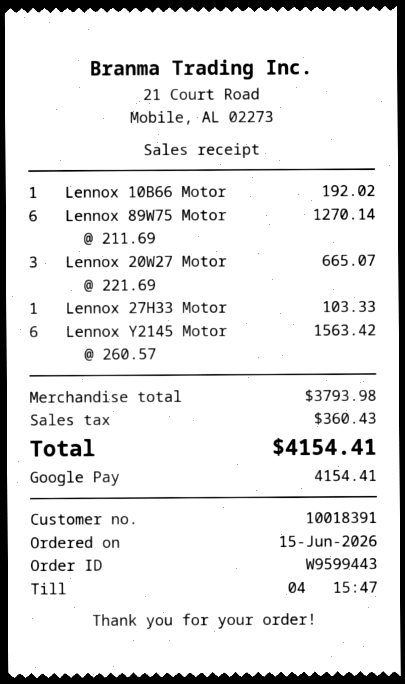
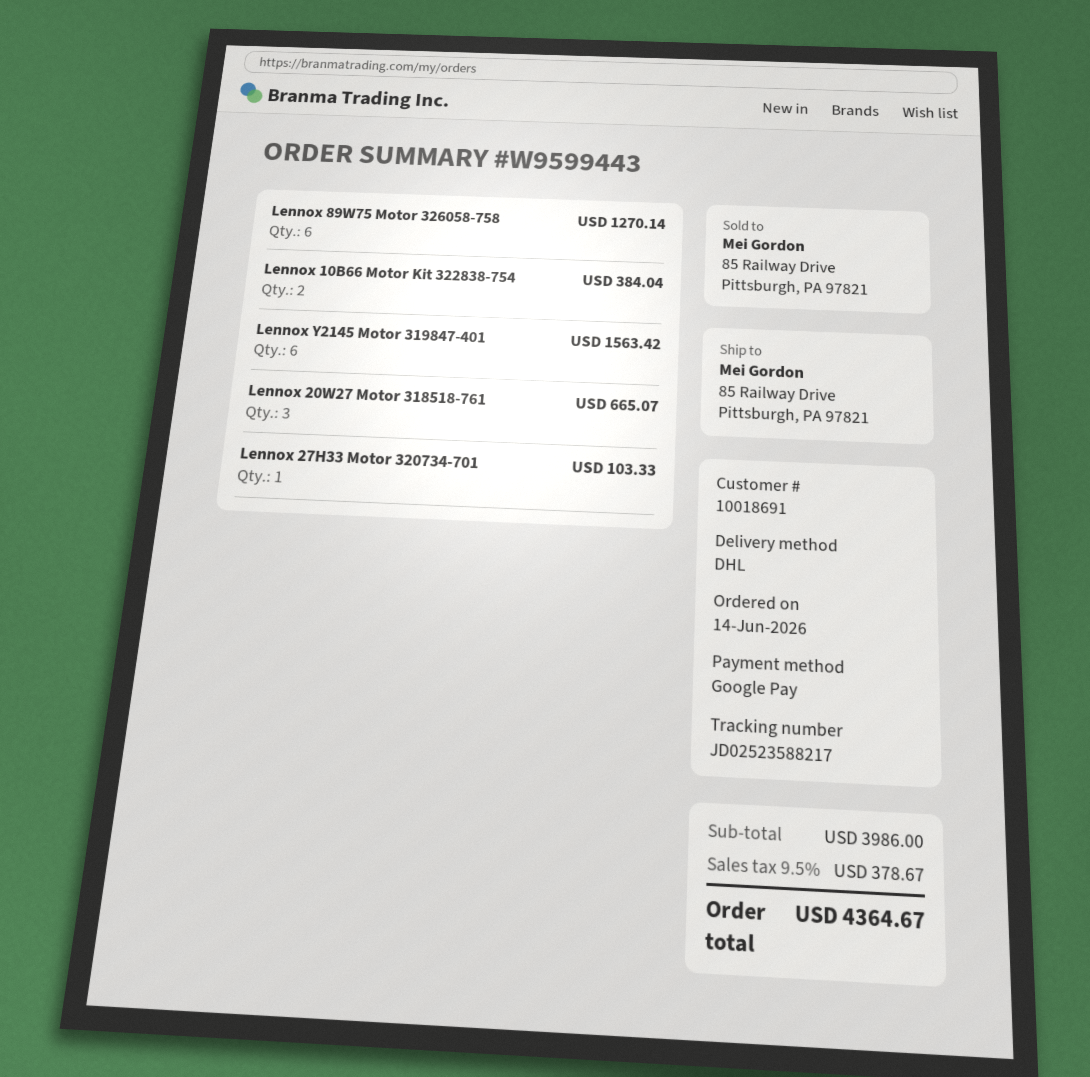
order date: 2026-06-15 -> 2026-06-14
customer number: 10018391 -> 10018691
Lennox 10B66 Motor: 1 for 192.02 -> 2 for 384.04
subtotal: 3793.98 -> 3986.00
tax: 360.43 -> 378.67
total: 4154.41 -> 4364.67

